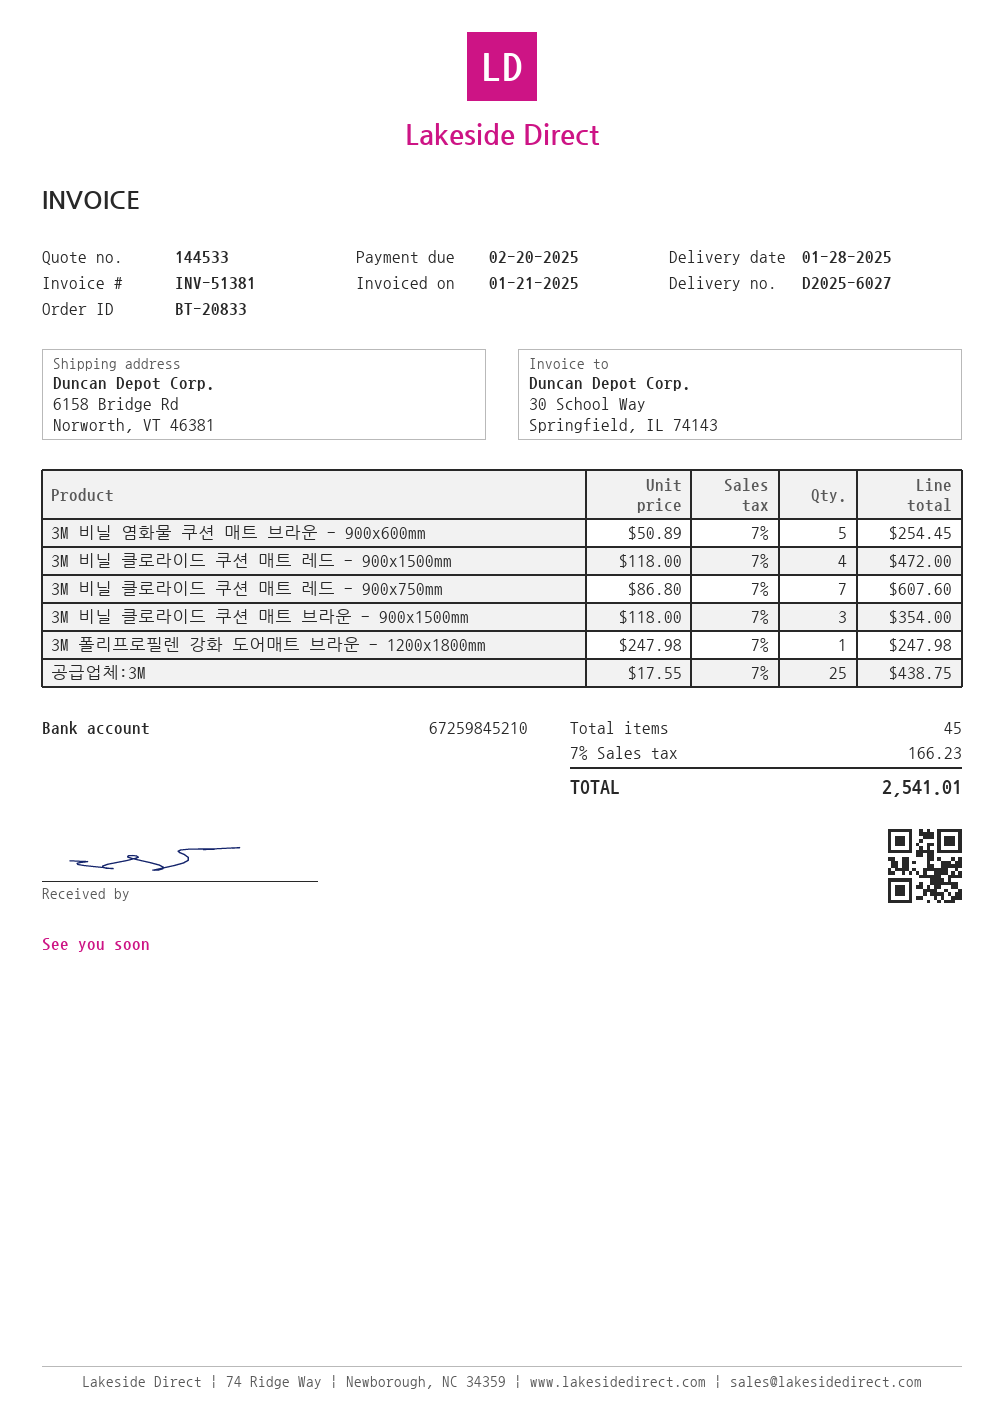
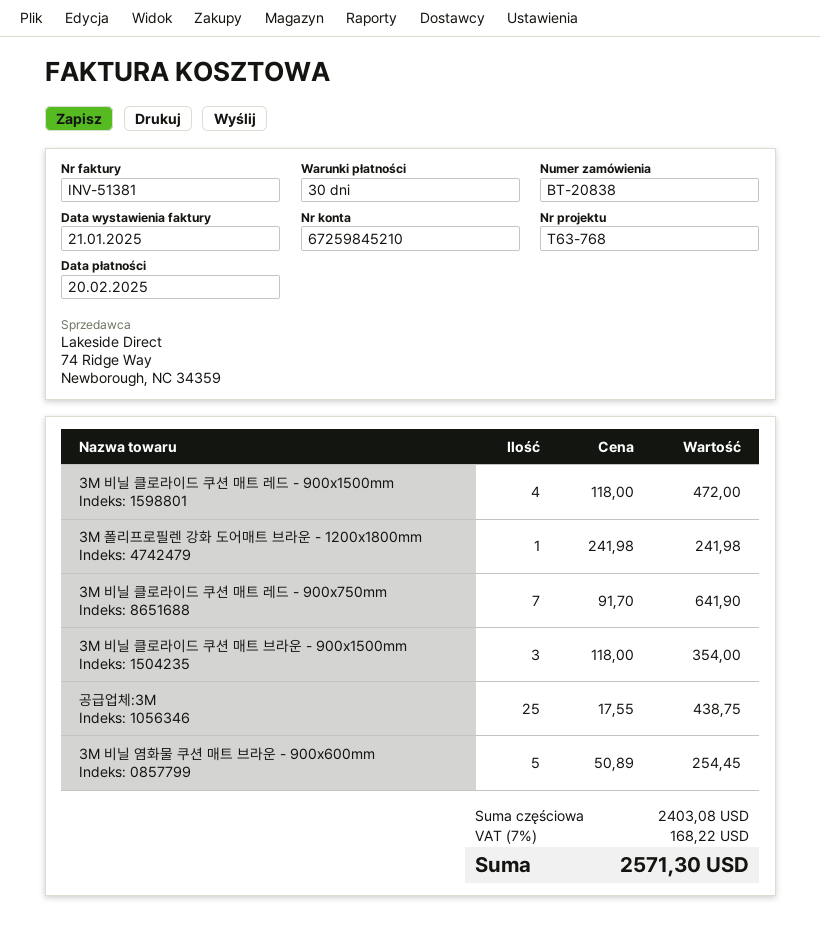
order number: BT-20833 -> BT-20838
3M 비닐 클로라이드 쿠션 매트 레드 - 900x750mm: 7 x 86.80 = 607.60 -> 7 x 91.70 = 641.90
3M 폴리프로필렌 강화 도어매트 브라운 - 1200x1800mm: 1 x 247.98 = 247.98 -> 1 x 241.98 = 241.98
tax: 7% = 166.23 -> 7% = 168.22
total: 2541.01 -> 2571.30

